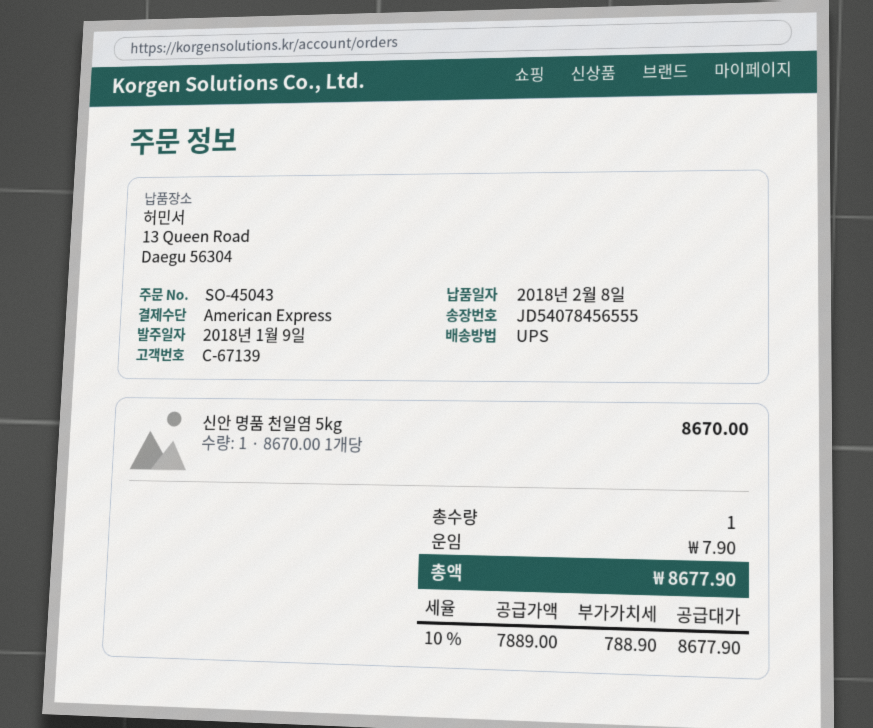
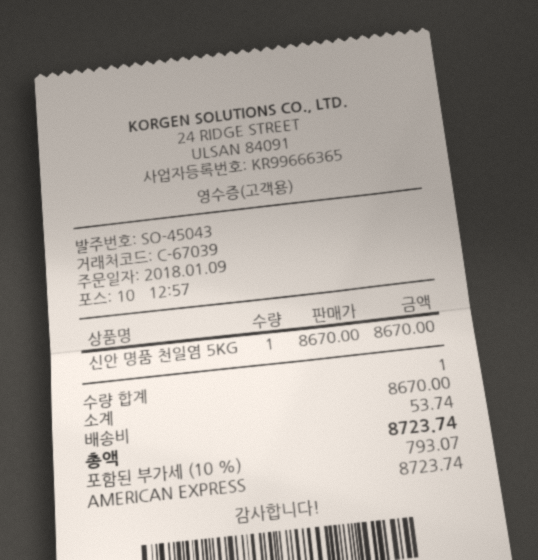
customer number: C-67139 -> C-67039
shipping: 7.90 -> 53.74
tax: 10% = 788.90 -> 10% = 793.07
total: 8677.90 -> 8723.74

